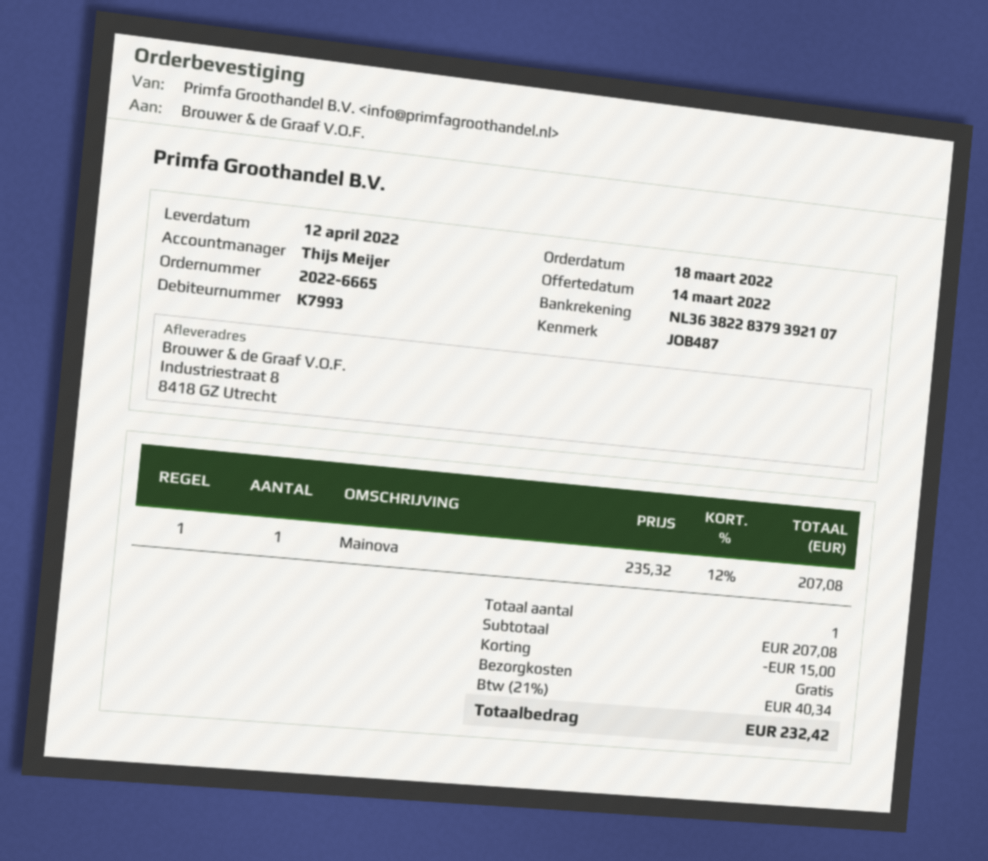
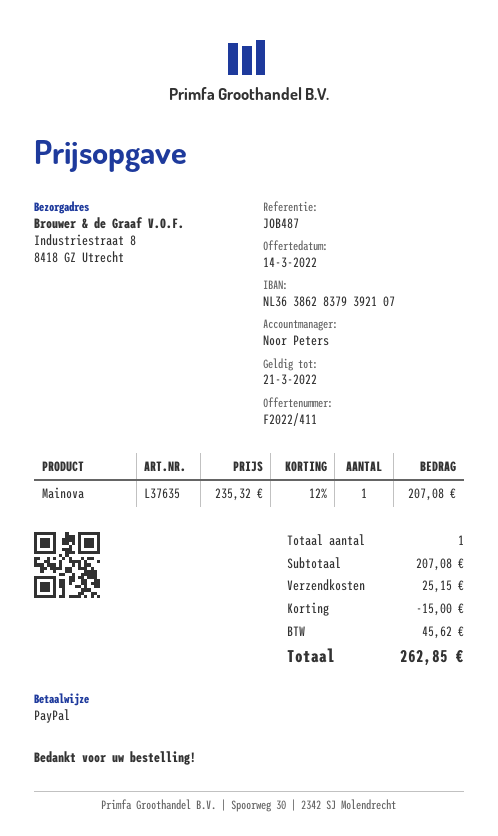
sales rep: Thijs Meijer -> Noor Peters
bank account: NL3638228379392107 -> NL3638628379392107
shipping: 0.00 -> 25.15
tax: 40.34 -> 45.62
total: 232.42 -> 262.85

